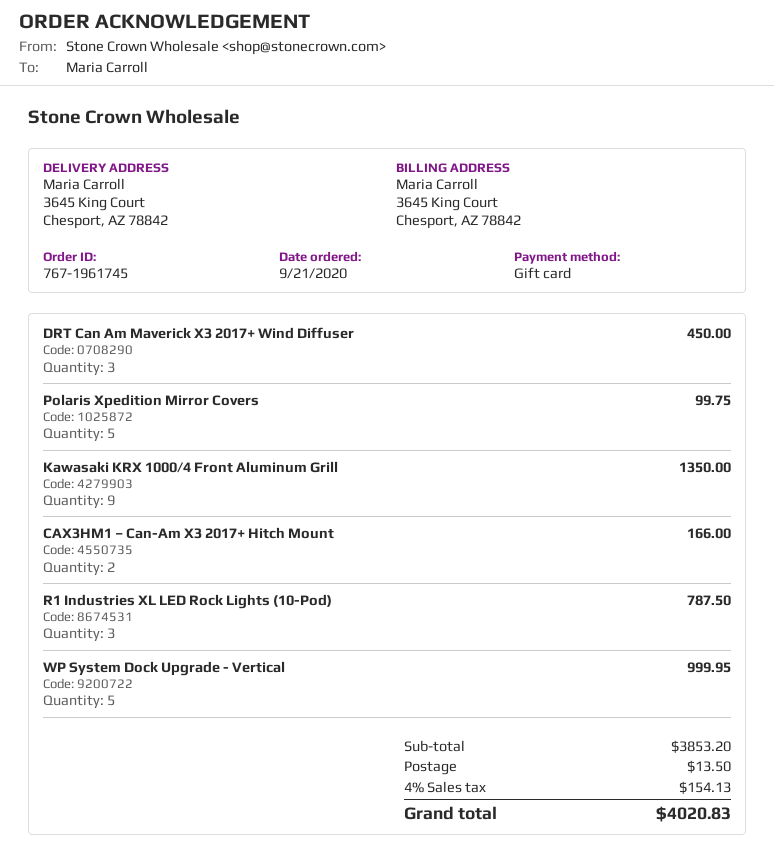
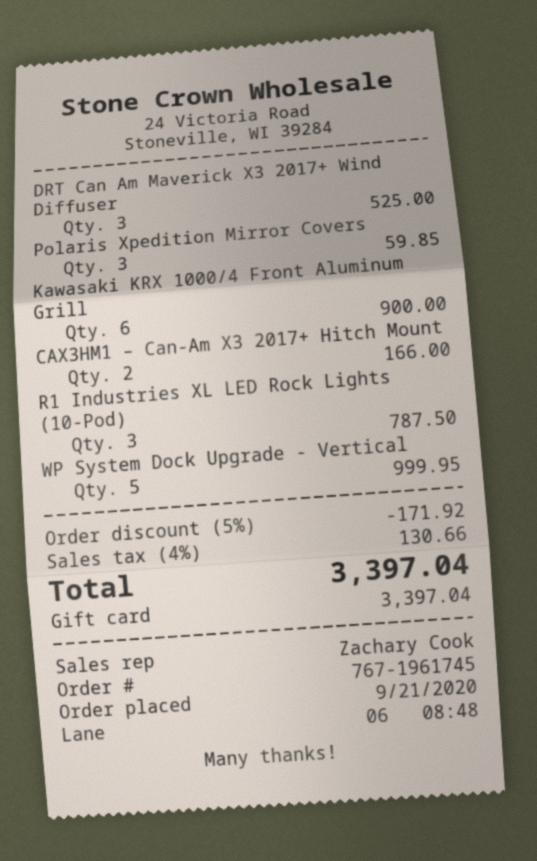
DRT Can Am Maverick X3 2017+ Wind Diffuser: 3 for 450.00 -> 3 for 525.00
Polaris Xpedition Mirror Covers: 5 for 99.75 -> 3 for 59.85
Kawasaki KRX 1000/4 Front Aluminum Grill: 9 for 1350.00 -> 6 for 900.00
discount: none -> 5% = 171.92
shipping: 13.50 -> none
tax: 4% = 154.13 -> 4% = 130.66
total: 4020.83 -> 3397.04

